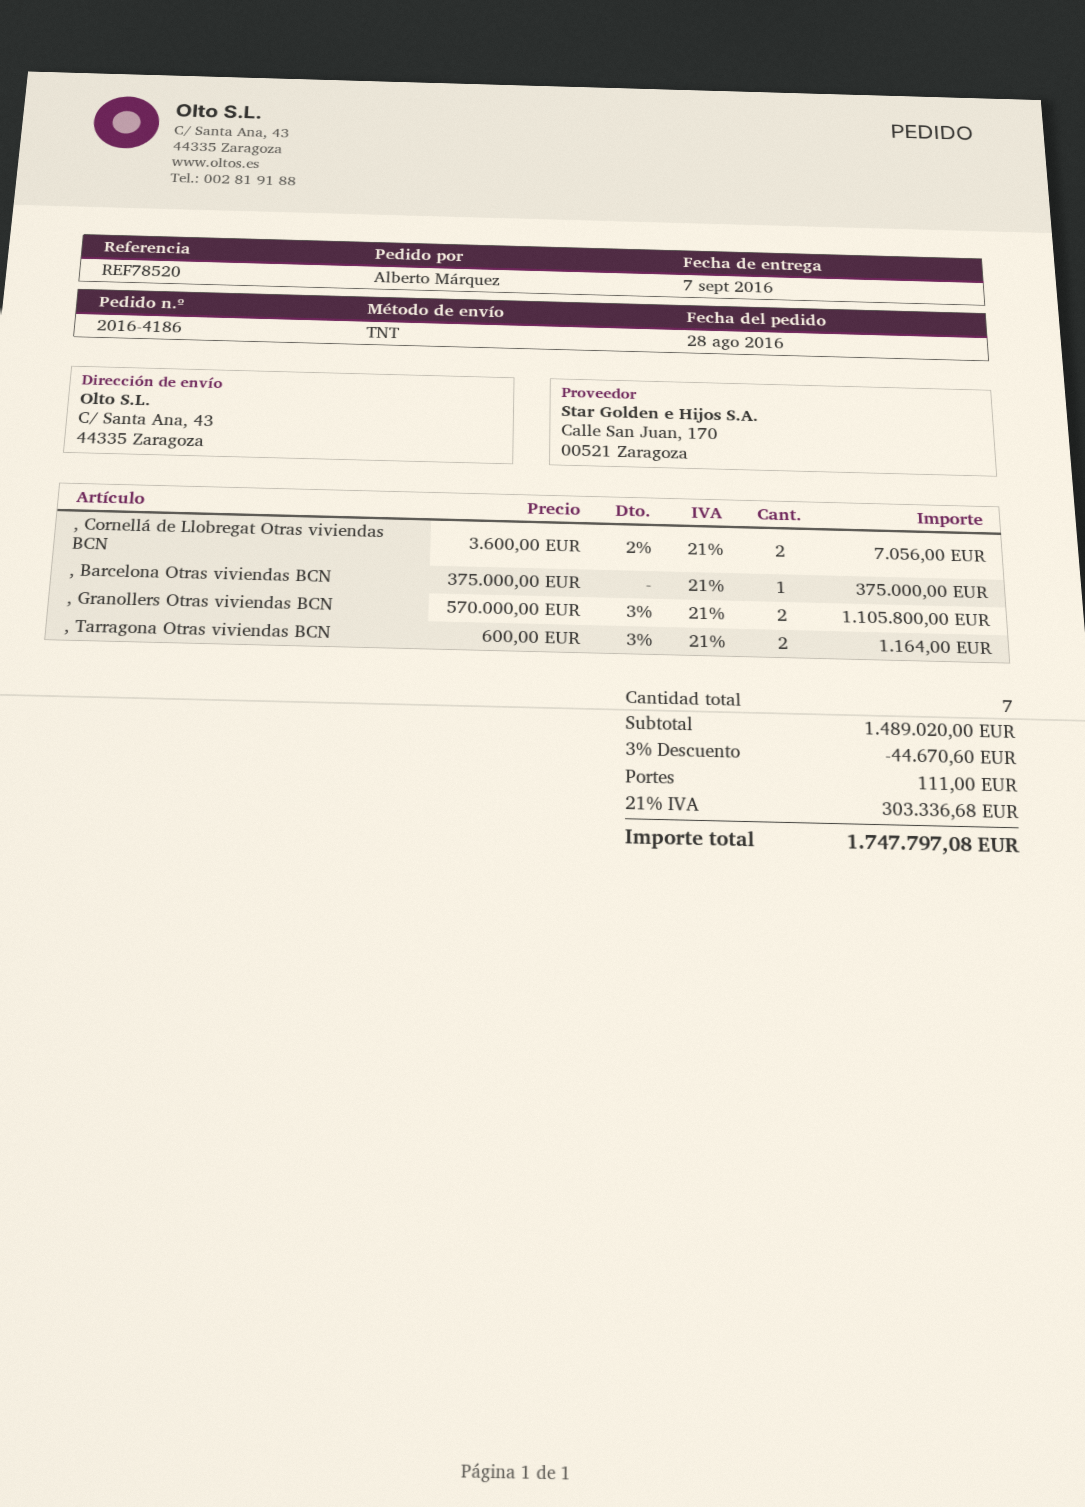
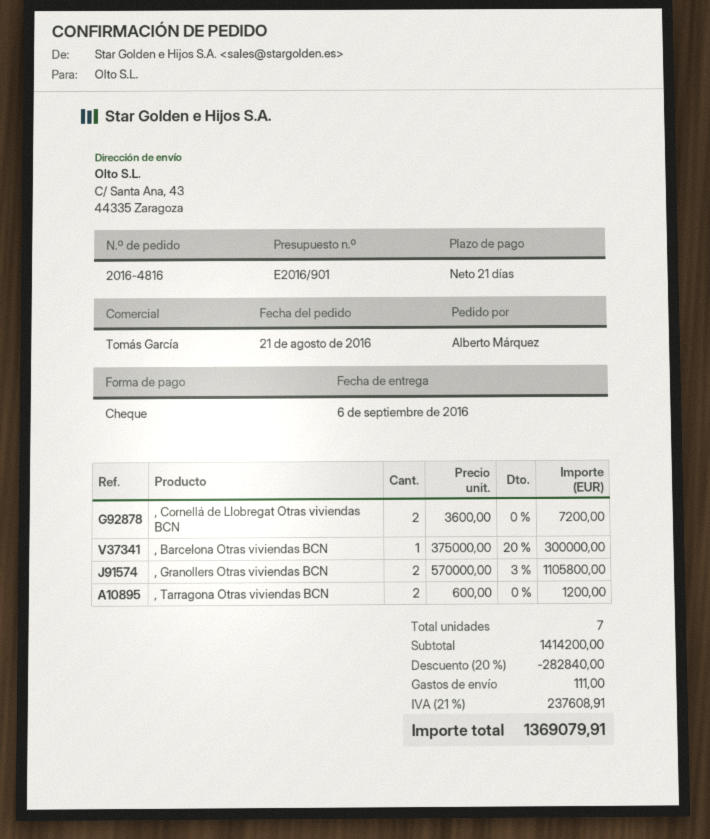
order number: 2016-4186 -> 2016-4816
order date: 2016-08-28 -> 2016-08-21
delivery date: 2016-09-07 -> 2016-09-06
, Cornellá de Llobregat Otras viviendas BCN: 2 x 3600.00 - 2% = 7056.00 -> 2 x 3600.00 = 7200.00
, Barcelona Otras viviendas BCN: 1 x 375000.00 = 375000.00 -> 1 x 375000.00 - 20% = 300000.00
, Tarragona Otras viviendas BCN: 2 x 600.00 - 3% = 1164.00 -> 2 x 600.00 = 1200.00
subtotal: 1489020.00 -> 1414200.00
discount: 3% = 44670.60 -> 20% = 282840.00
tax: 21% = 303336.68 -> 21% = 237608.91
total: 1747797.08 -> 1369079.91

